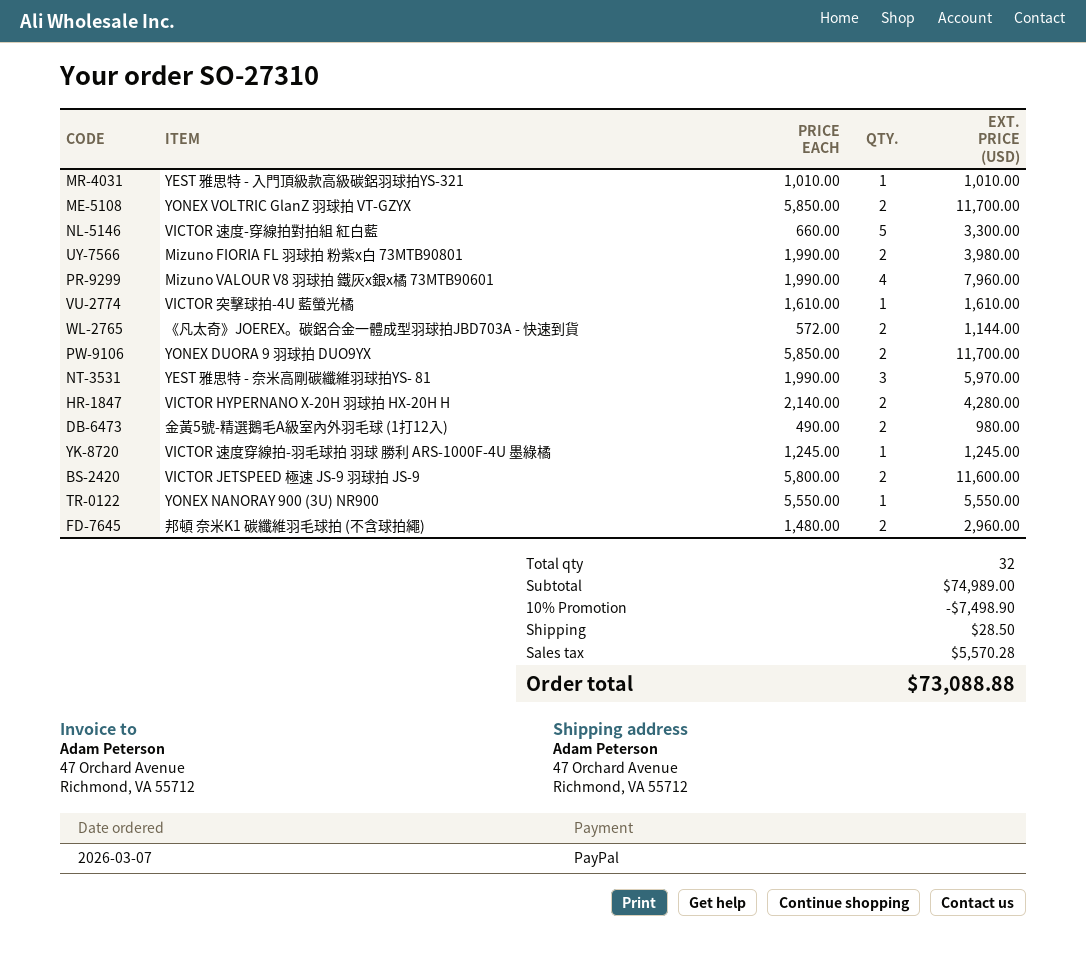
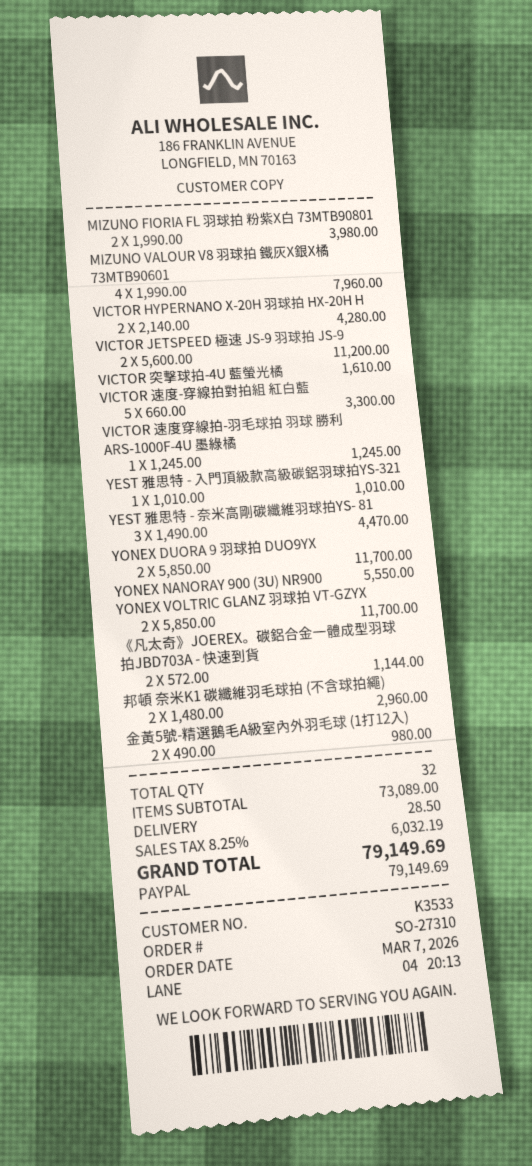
YEST 雅思特 - 奈米高剛碳纖維羽球拍YS- 81: 3 x 1990.00 = 5970.00 -> 3 x 1490.00 = 4470.00
VICTOR JETSPEED 極速 JS-9 羽球拍 JS-9: 2 x 5800.00 = 11600.00 -> 2 x 5600.00 = 11200.00
subtotal: 74989.00 -> 73089.00
discount: 10% = 7498.90 -> none
tax: 5570.28 -> 6032.19
total: 73088.88 -> 79149.69

